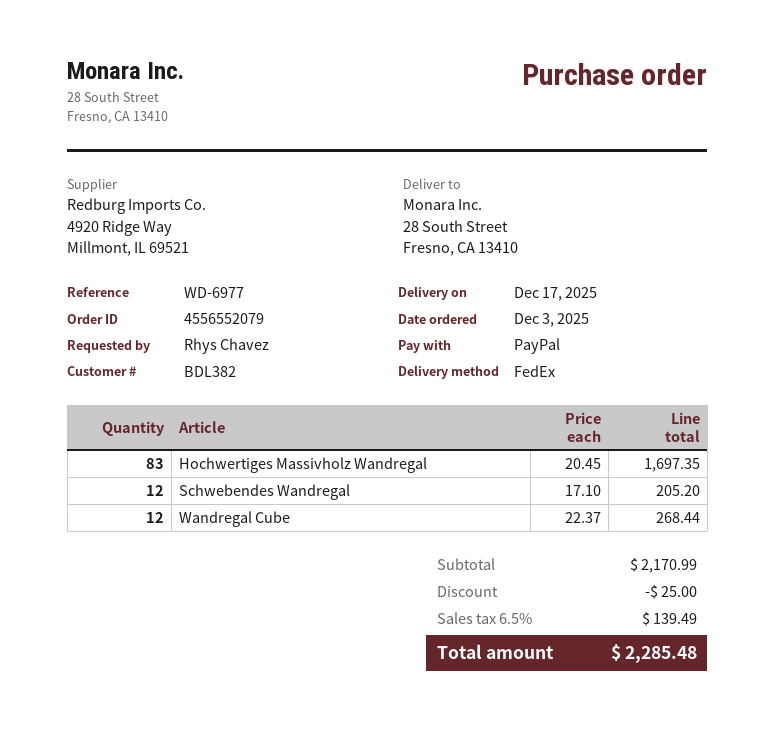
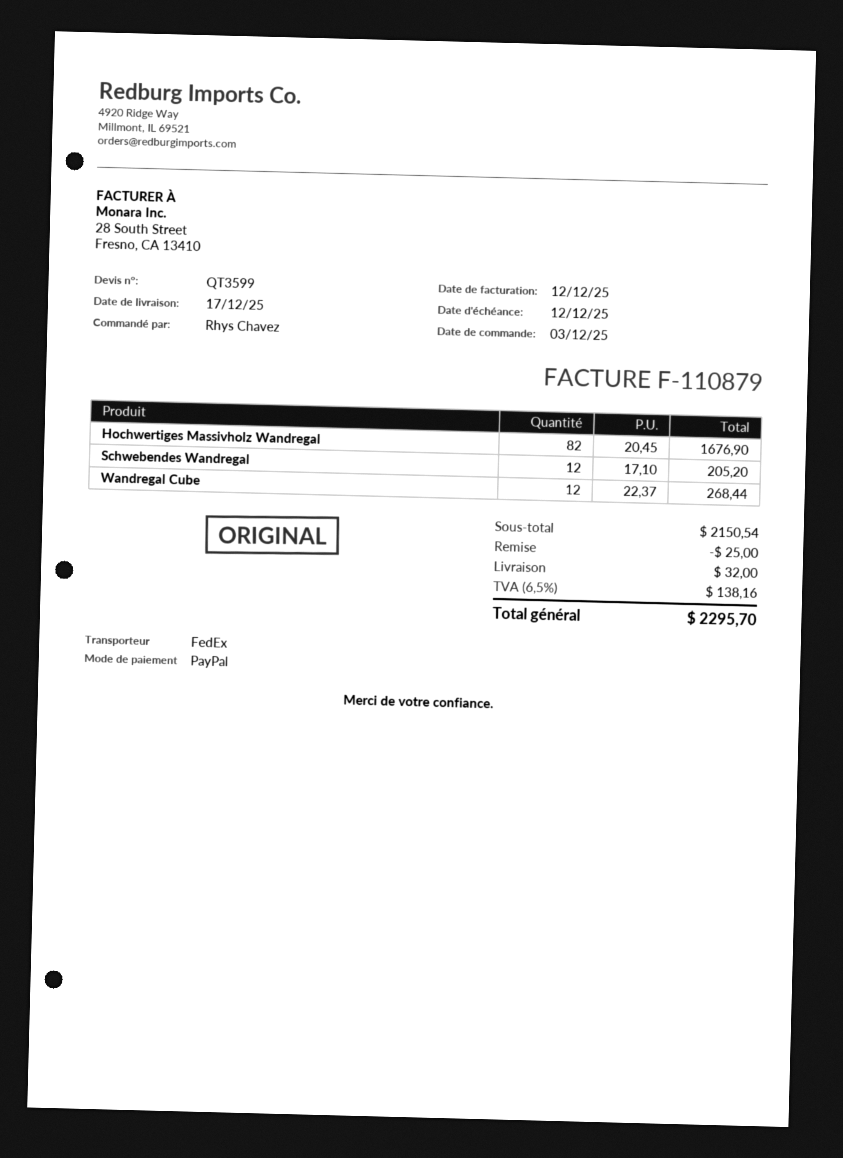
Hochwertiges Massivholz Wandregal: 83 x 20.45 = 1697.35 -> 82 x 20.45 = 1676.90
subtotal: 2170.99 -> 2150.54
shipping: none -> 32.00
tax: 6.5% = 139.49 -> 6.5% = 138.16
total: 2285.48 -> 2295.70

